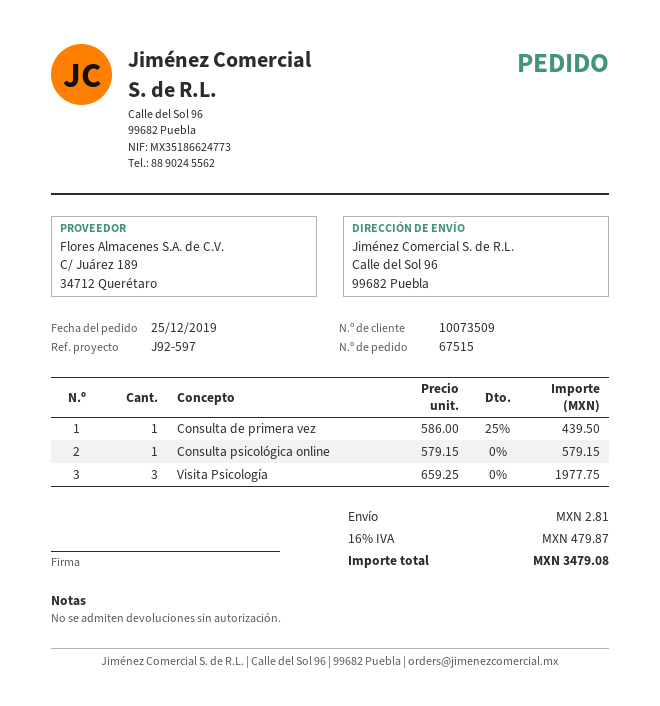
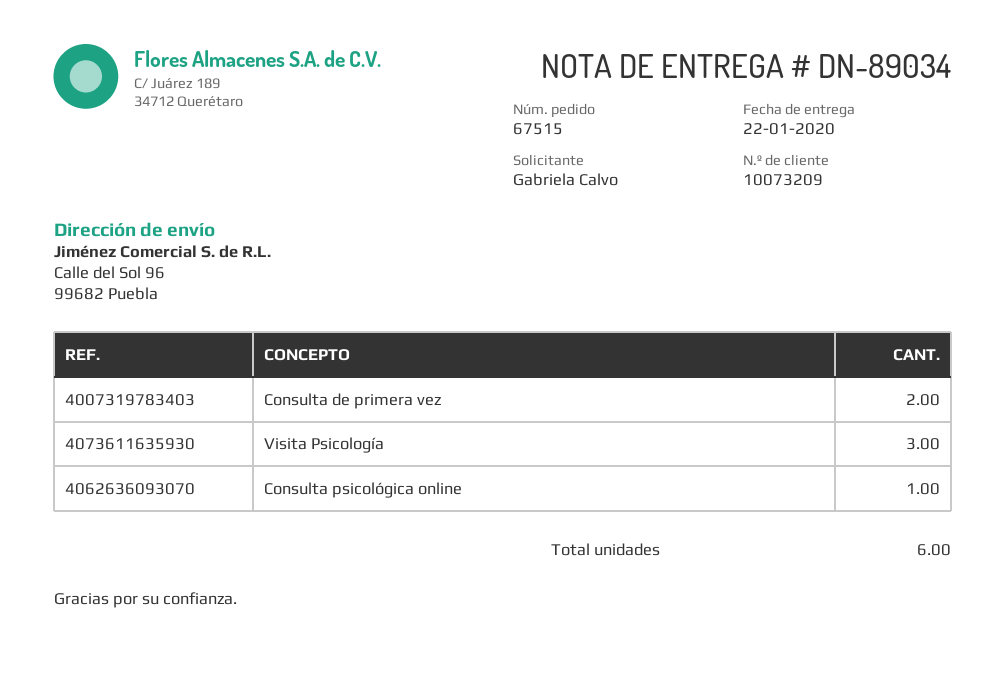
customer number: 10073509 -> 10073209
Consulta de primera vez: 1 -> 2

